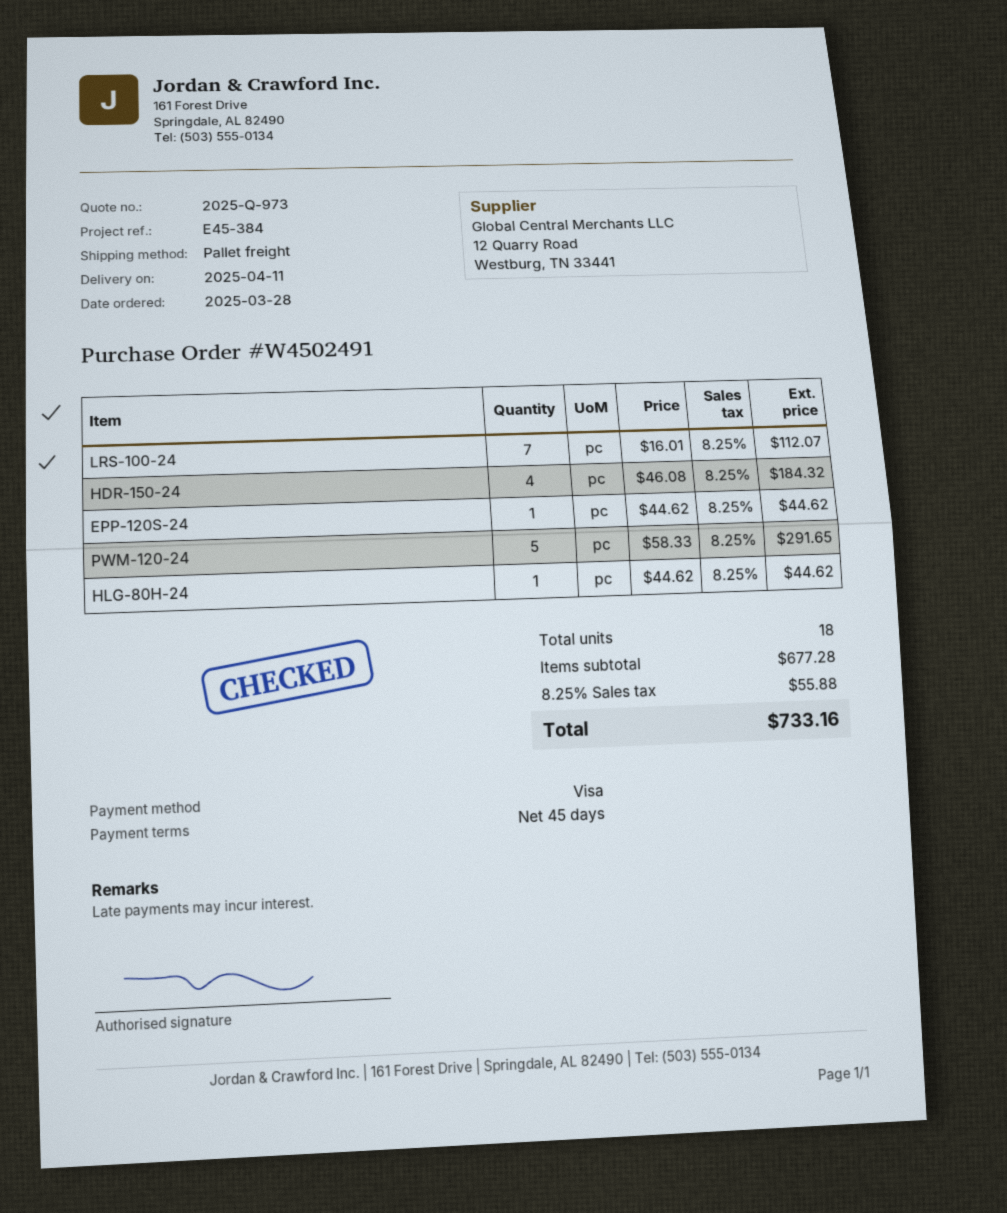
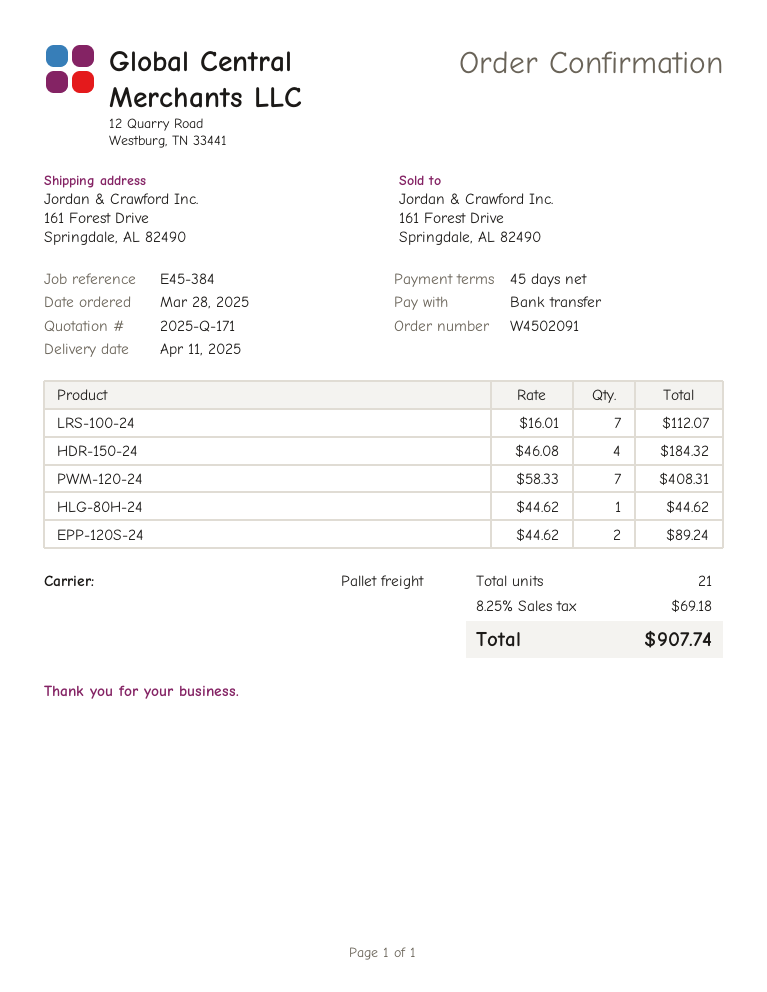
quote number: 2025-Q-973 -> 2025-Q-171
order number: W4502491 -> W4502091
payment method: Visa -> bank transfer
EPP-120S-24: 1 x 44.62 = 44.62 -> 2 x 44.62 = 89.24
PWM-120-24: 5 x 58.33 = 291.65 -> 7 x 58.33 = 408.31
total quantity: 18 -> 21
tax: 8.25% = 55.88 -> 8.25% = 69.18
total: 733.16 -> 907.74

